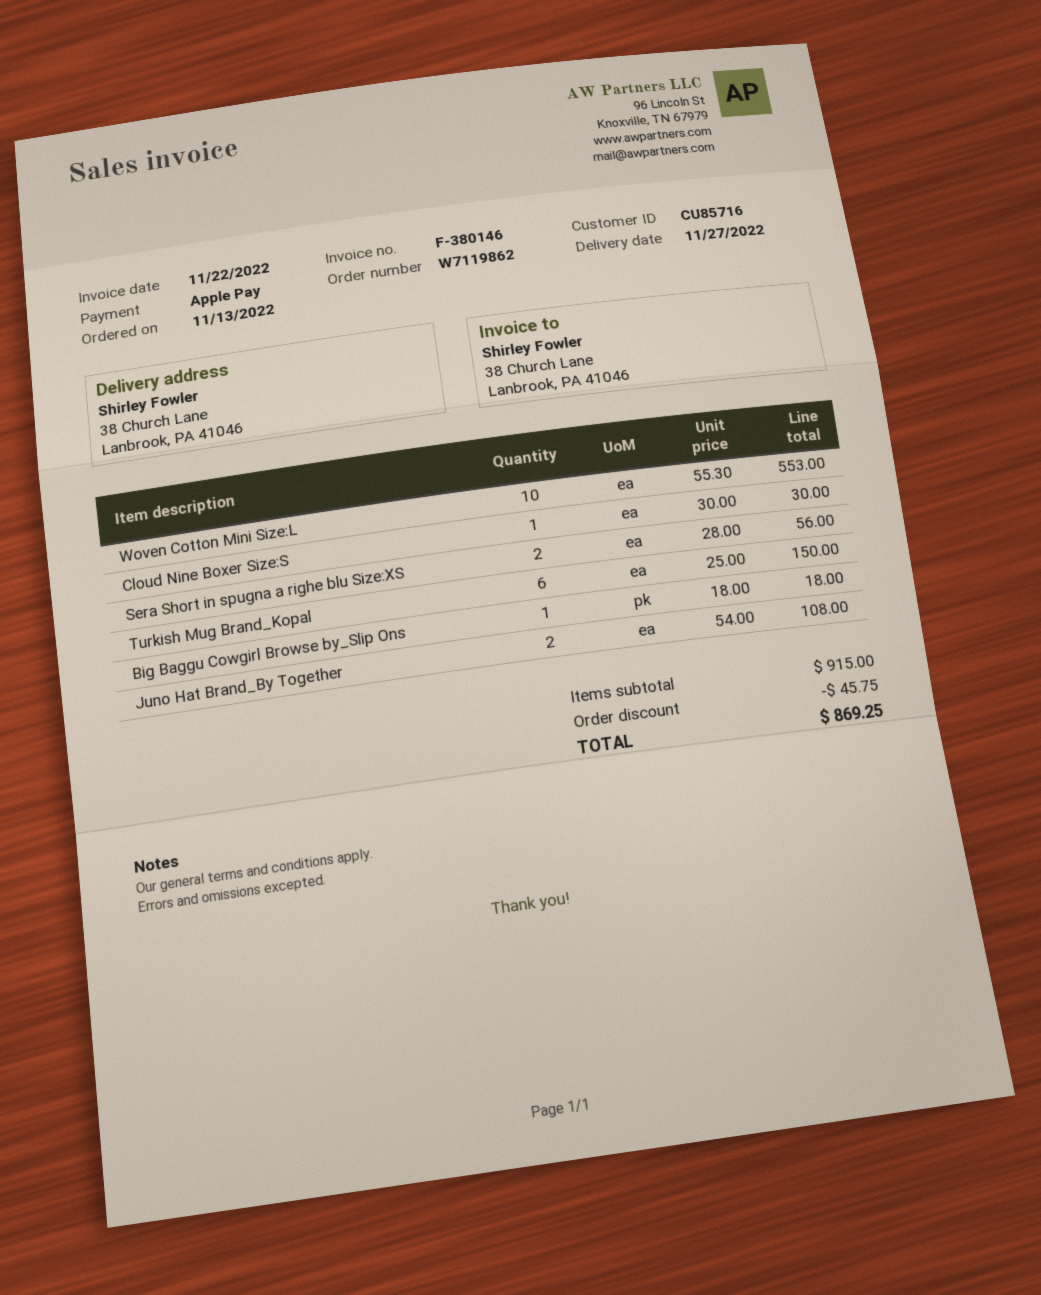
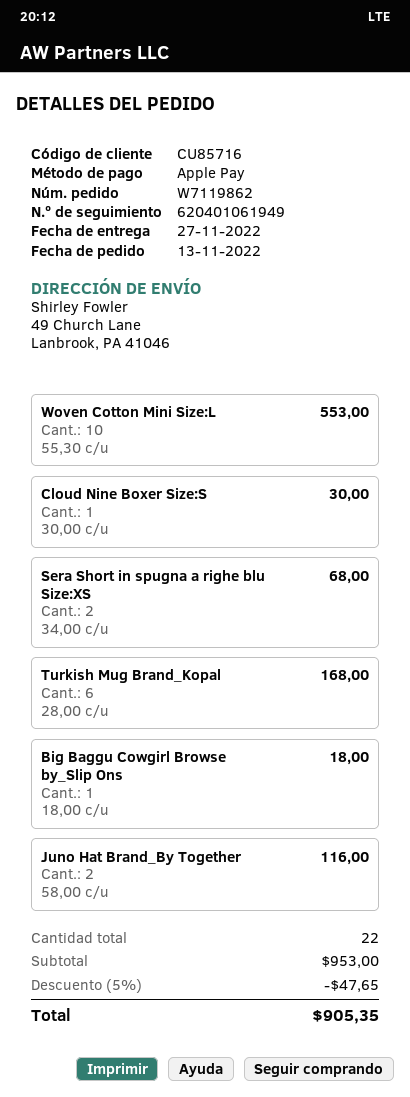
ship to: 38 Church Lane, Lanbrook, PA 41046 -> 49 Church Lane, Lanbrook, PA 41046
Sera Short in spugna a righe blu Size:XS: 2 x 28.00 = 56.00 -> 2 x 34.00 = 68.00
Turkish Mug Brand_Kopal: 6 x 25.00 = 150.00 -> 6 x 28.00 = 168.00
Juno Hat Brand_By Together: 2 x 54.00 = 108.00 -> 2 x 58.00 = 116.00
subtotal: 915.00 -> 953.00
discount: 45.75 -> 47.65
total: 869.25 -> 905.35

